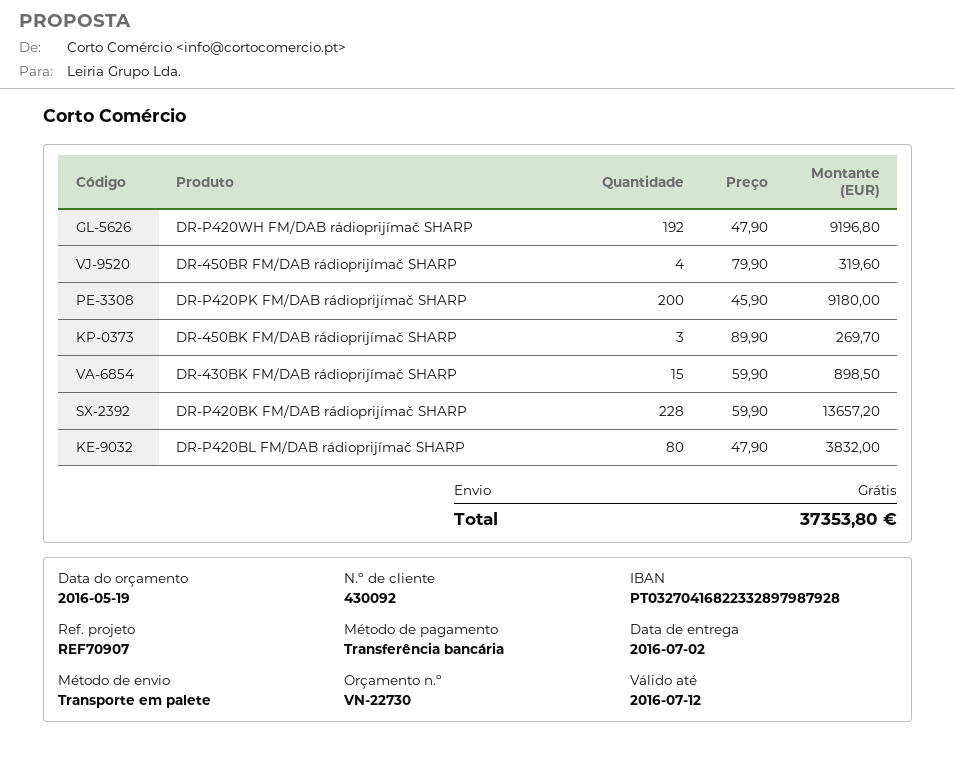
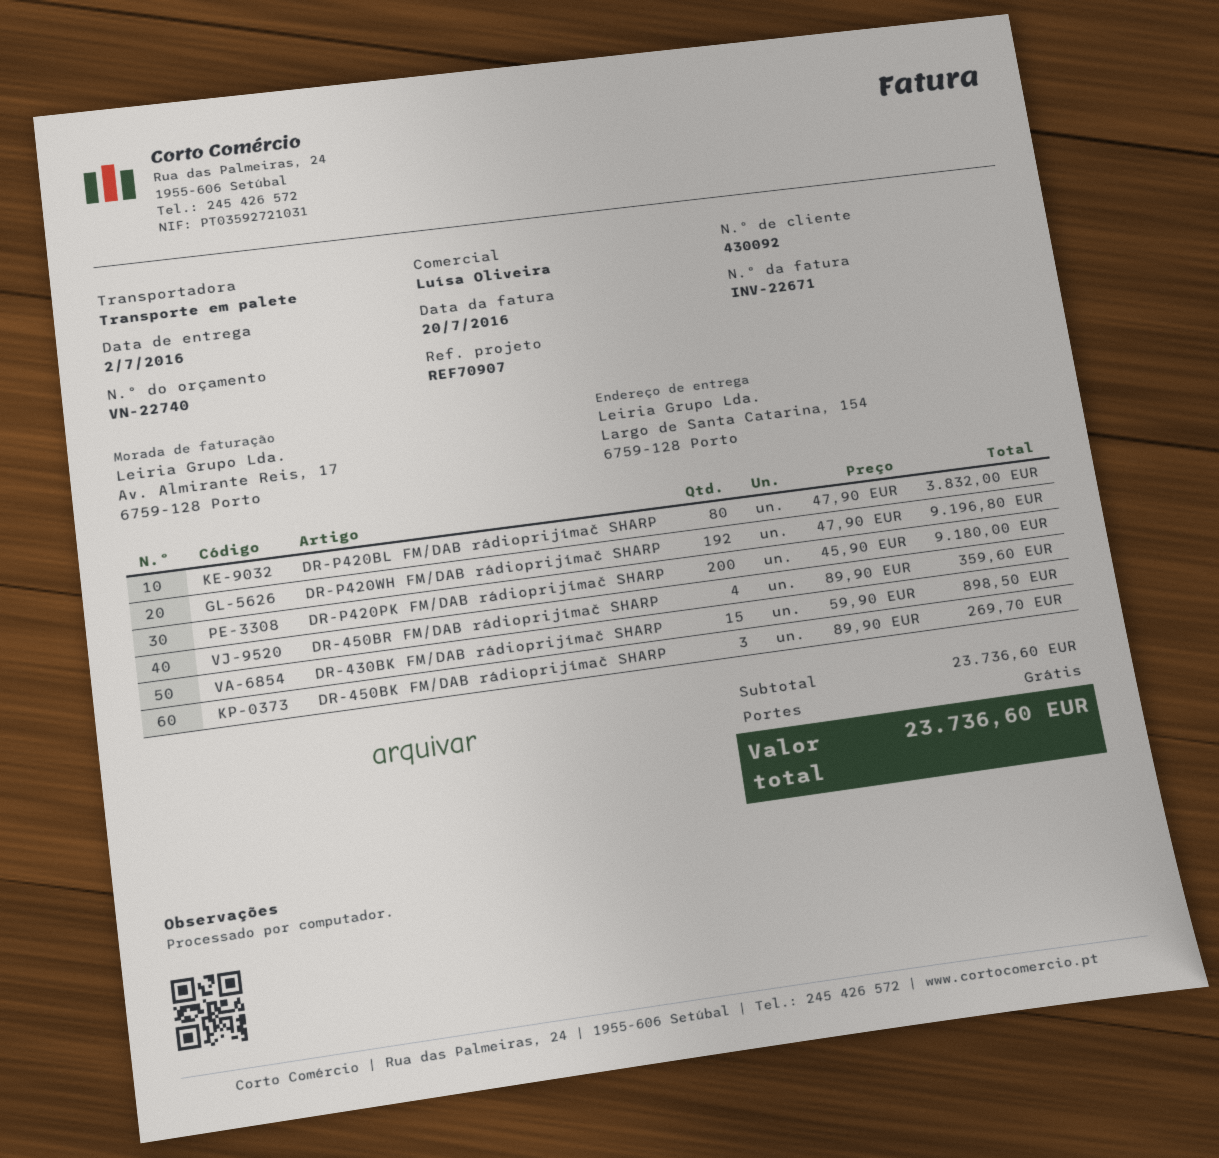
quote number: VN-22730 -> VN-22740
DR-450BR FM/DAB rádioprijímač SHARP: 4 x 79.90 = 319.60 -> 4 x 89.90 = 359.60
DR-P420BK FM/DAB rádioprijímač SHARP: 228 x 59.90 = 13657.20 -> none
total: 37353.80 -> 23736.60

